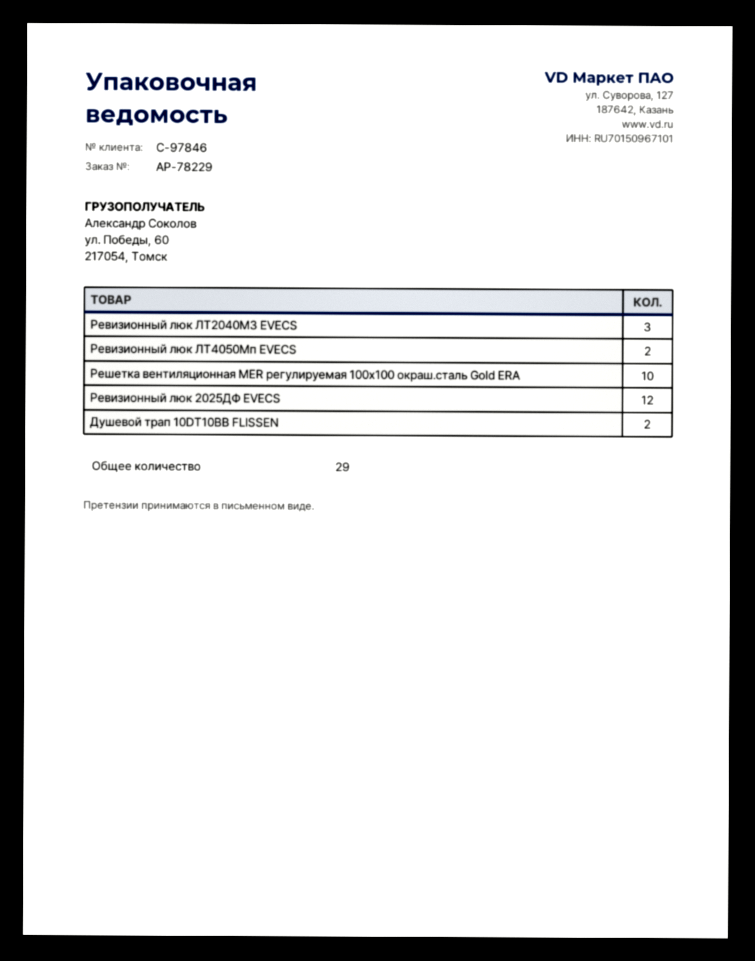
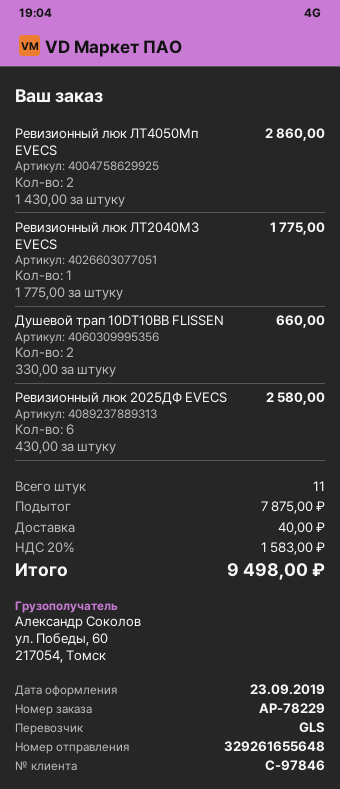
Ревизионный люк ЛТ2040МЗ EVECS: 3 -> 1
Решетка вентиляционная MER регулируемая 100x100 окраш.сталь Gold ERA: 10 -> none
Ревизионный люк 2025ДФ EVECS: 12 -> 6
total quantity: 29 -> 11

